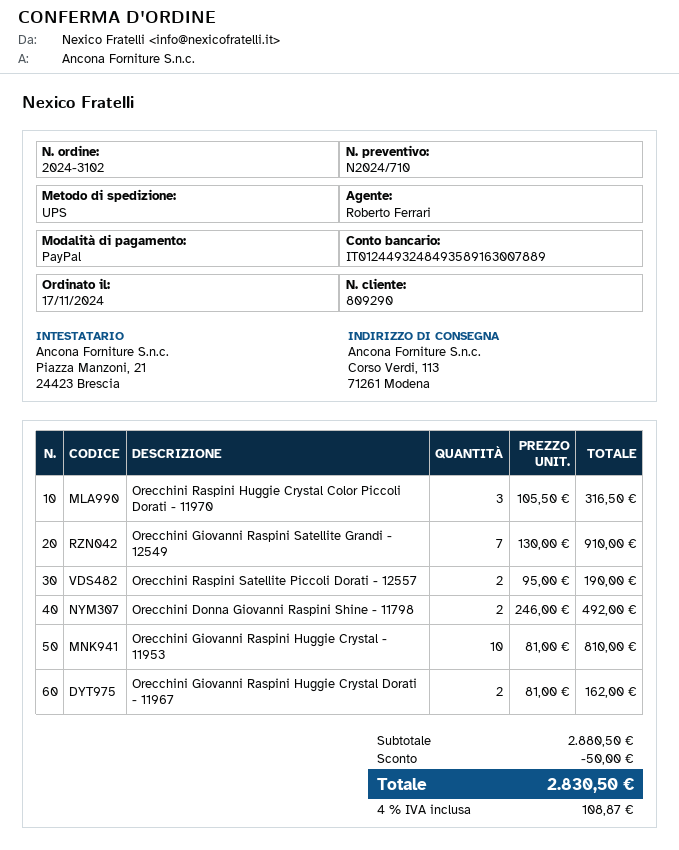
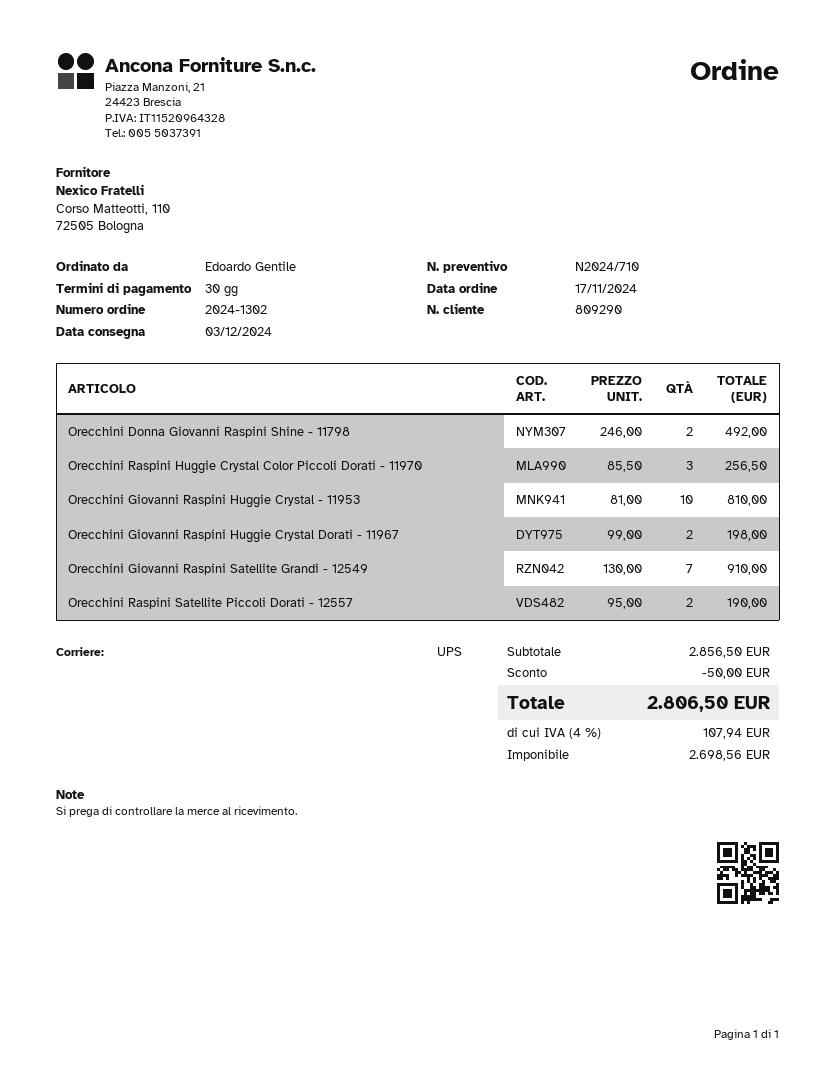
order number: 2024-3102 -> 2024-1302
Orecchini Raspini Huggie Crystal Color Piccoli Dorati - 11970: 3 x 105.50 = 316.50 -> 3 x 85.50 = 256.50
Orecchini Giovanni Raspini Huggie Crystal Dorati - 11967: 2 x 81.00 = 162.00 -> 2 x 99.00 = 198.00
subtotal: 2880.50 -> 2856.50
tax: 4% = 108.87 -> 4% = 107.94
total: 2830.50 -> 2806.50

